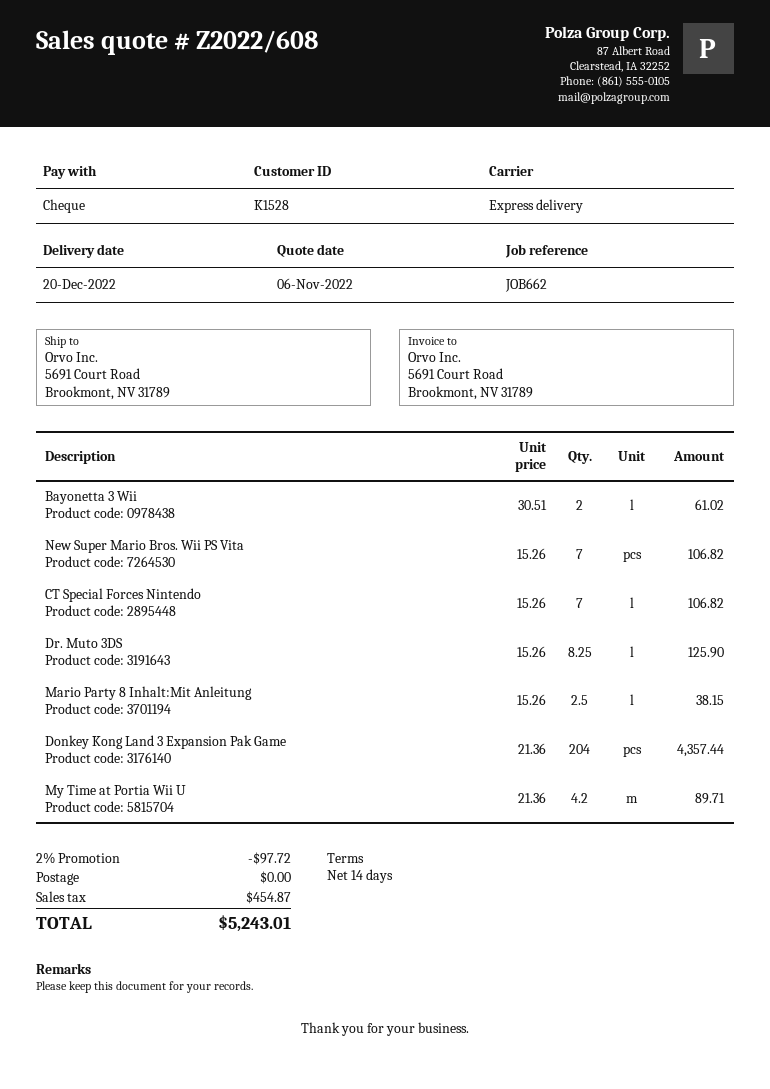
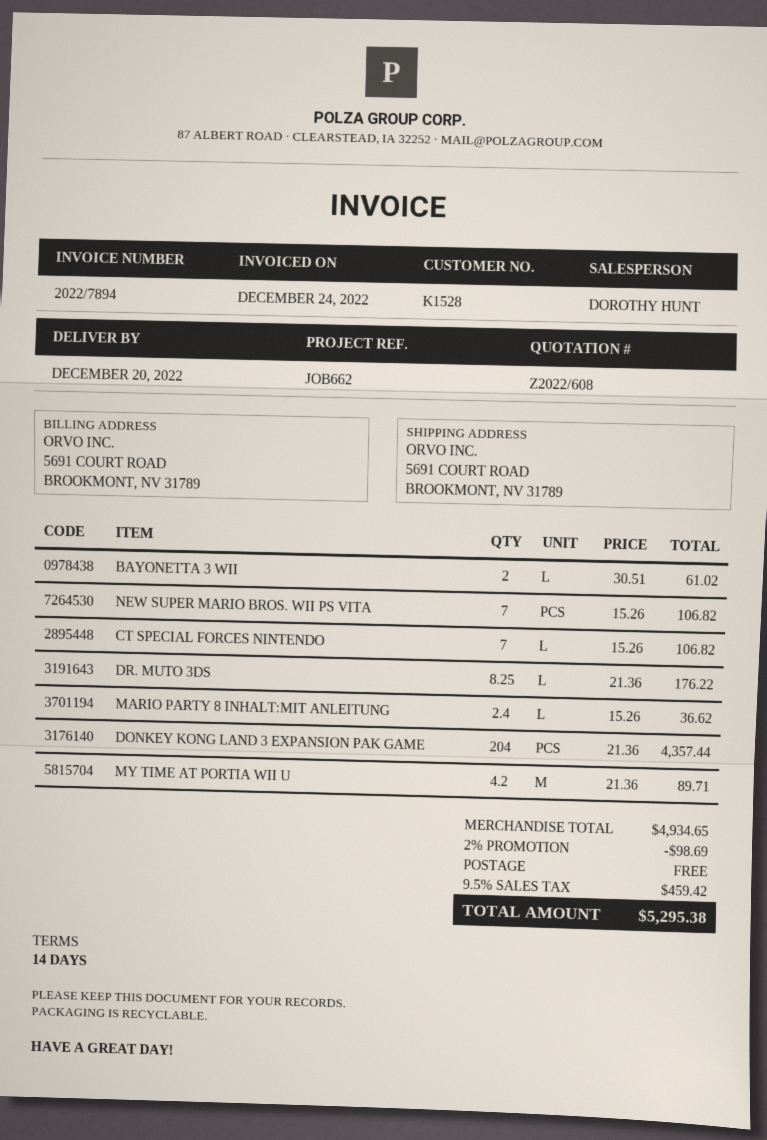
Dr. Muto 3DS: 8.25 x 15.26 = 125.90 -> 8.25 x 21.36 = 176.22
Mario Party 8 Inhalt:Mit Anleitung: 2.5 x 15.26 = 38.15 -> 2.4 x 15.26 = 36.62
discount: 2% = 97.72 -> 2% = 98.69
tax: 454.87 -> 459.42
total: 5243.01 -> 5295.38

